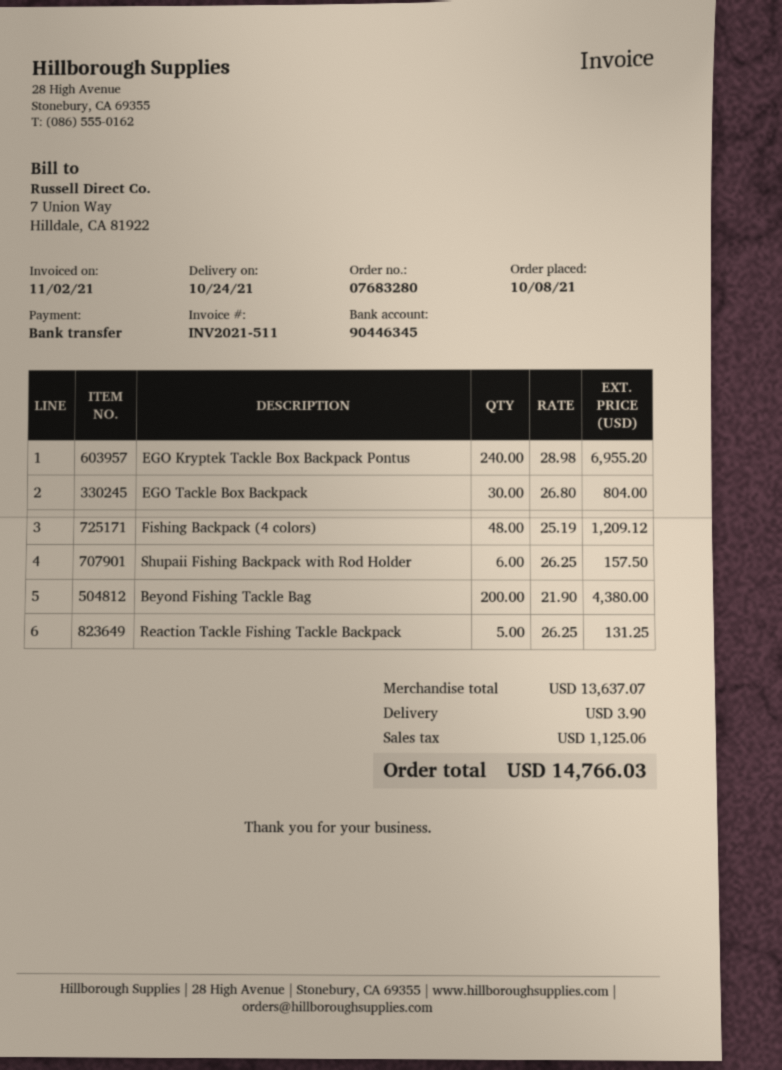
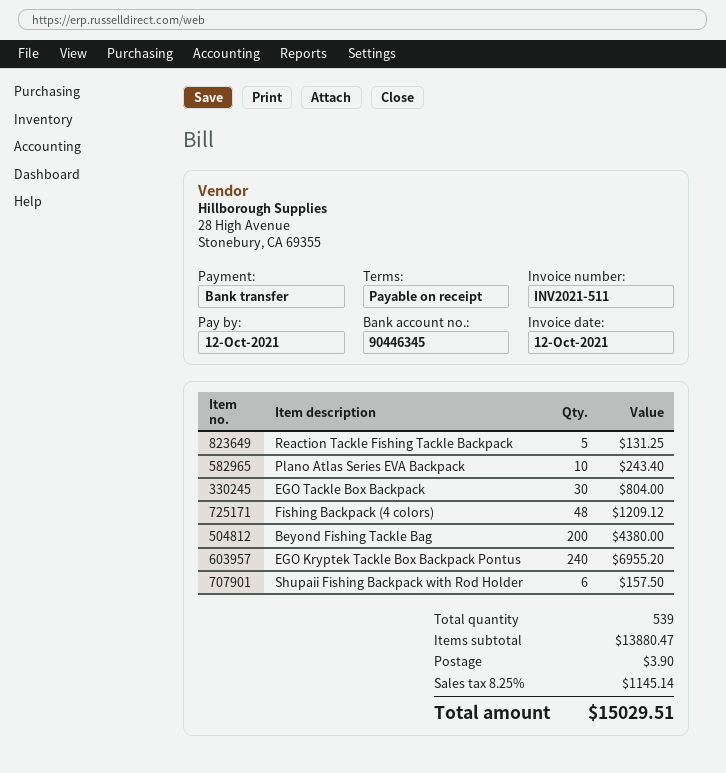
invoice date: 2021-11-02 -> 2021-10-12
Plano Atlas Series EVA Backpack: none -> 10 for 243.40
subtotal: 13637.07 -> 13880.47
tax: 1125.06 -> 1145.14
total: 14766.03 -> 15029.51

